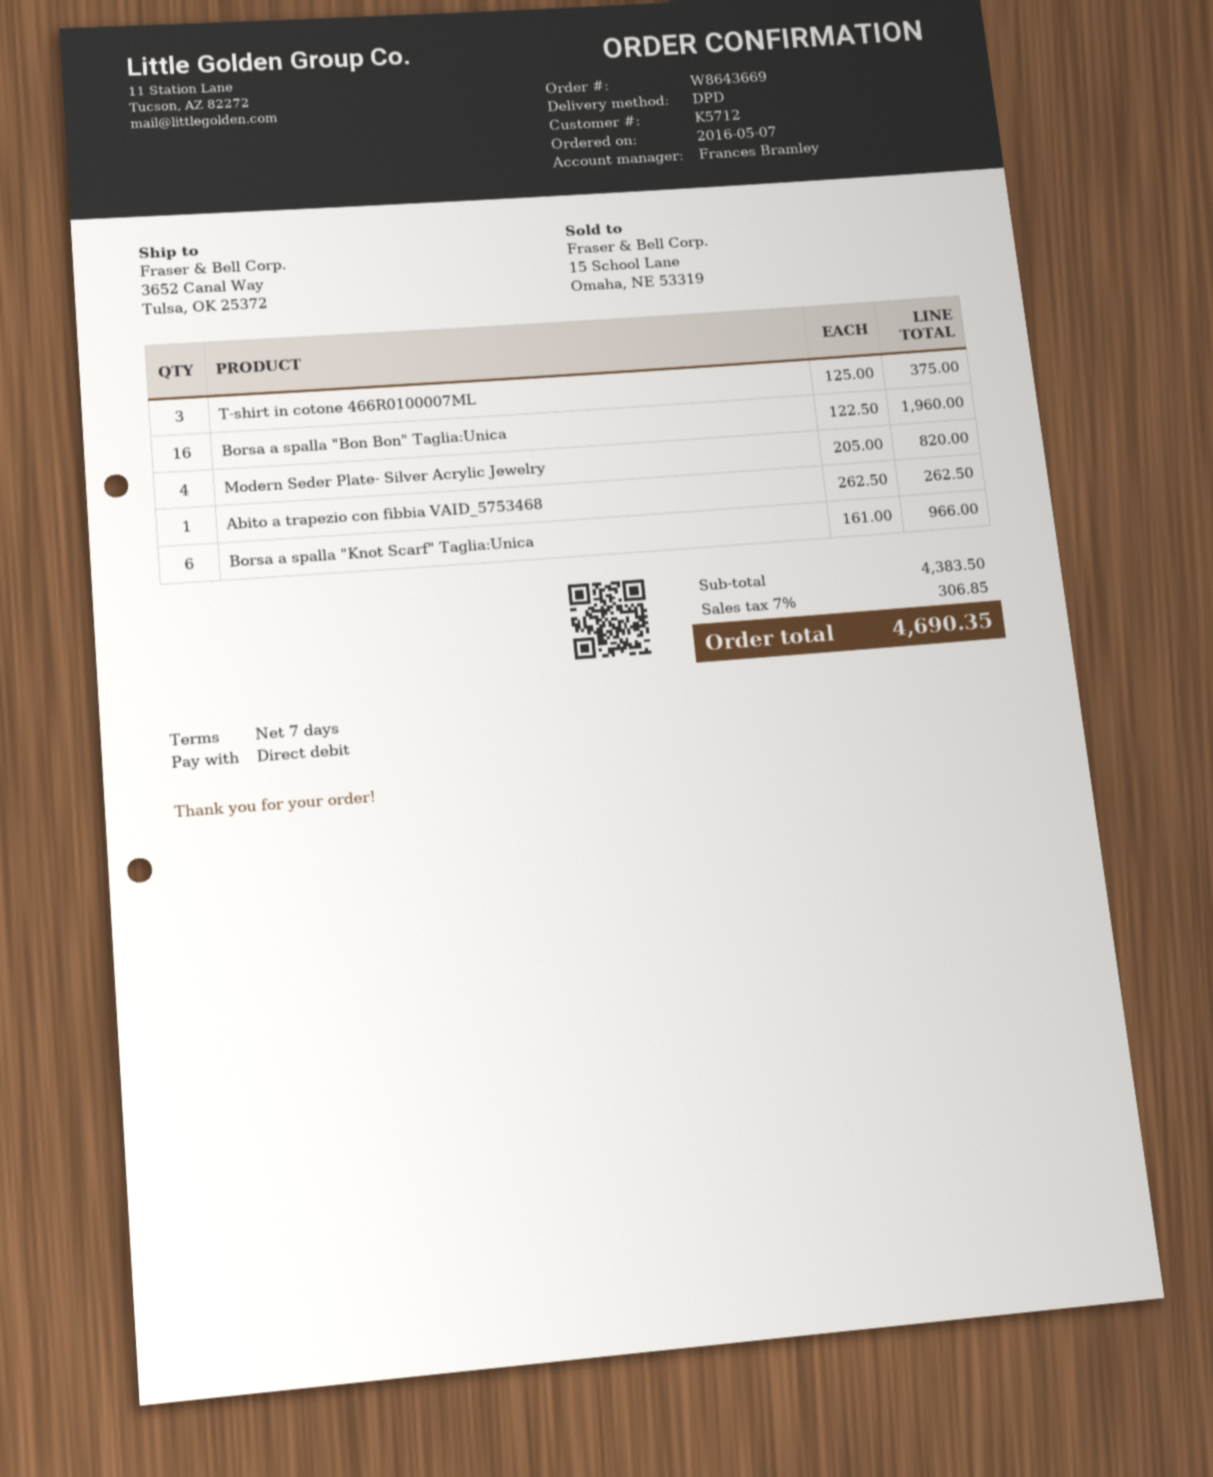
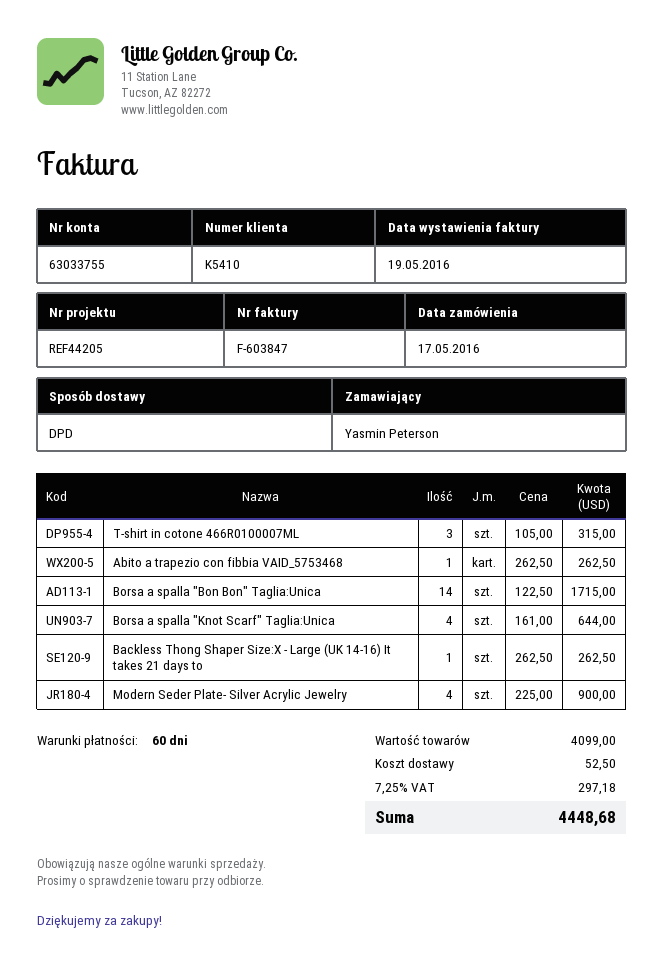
order date: 2016-05-07 -> 2016-05-17
payment terms: 7 days -> 60 days
customer number: K5712 -> K5410
T-shirt in cotone 466R0100007ML: 3 x 125.00 = 375.00 -> 3 x 105.00 = 315.00
Borsa a spalla "Bon Bon" Taglia:Unica: 16 x 122.50 = 1960.00 -> 14 x 122.50 = 1715.00
Modern Seder Plate- Silver Acrylic Jewelry: 4 x 205.00 = 820.00 -> 4 x 225.00 = 900.00
Borsa a spalla "Knot Scarf" Taglia:Unica: 6 x 161.00 = 966.00 -> 4 x 161.00 = 644.00
Backless Thong Shaper Size:X - Large (UK 14-16) It takes 21 days to: none -> 1 x 262.50 = 262.50
subtotal: 4383.50 -> 4099.00
shipping: none -> 52.50
tax: 7% = 306.85 -> 7.25% = 297.18
total: 4690.35 -> 4448.68

